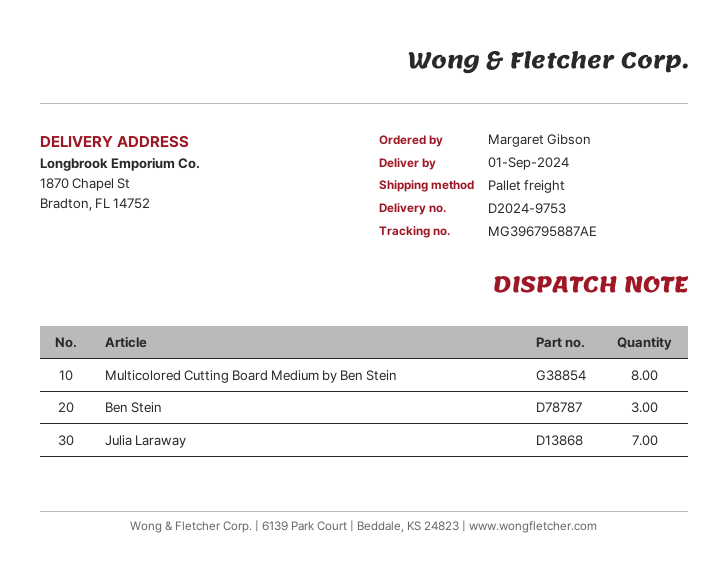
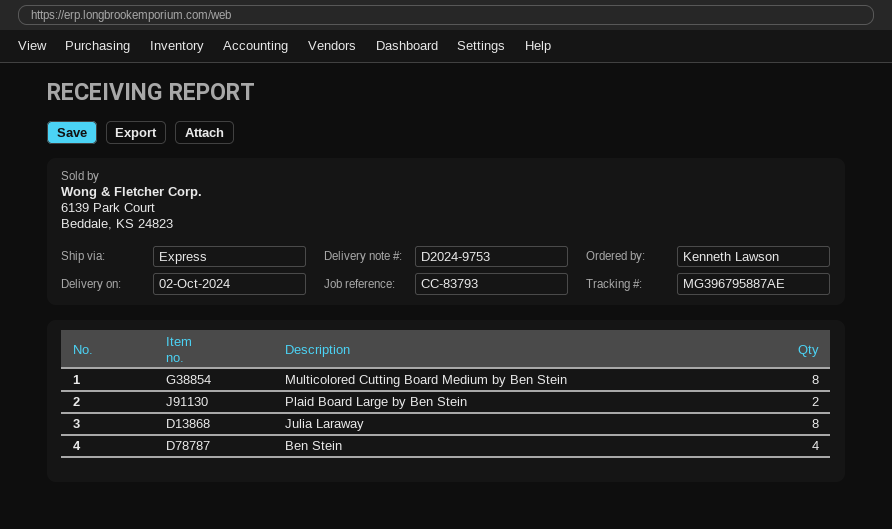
delivery date: 2024-09-01 -> 2024-10-02
ordered by: Margaret Gibson -> Kenneth Lawson
shipping method: pallet freight -> express
Ben Stein: 3 -> 4
Julia Laraway: 7 -> 8
Plaid Board Large by Ben Stein: none -> 2

